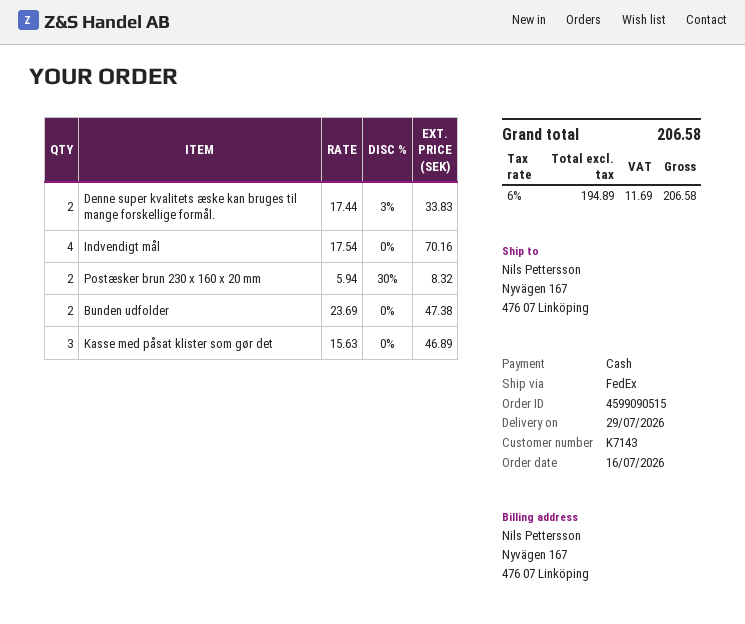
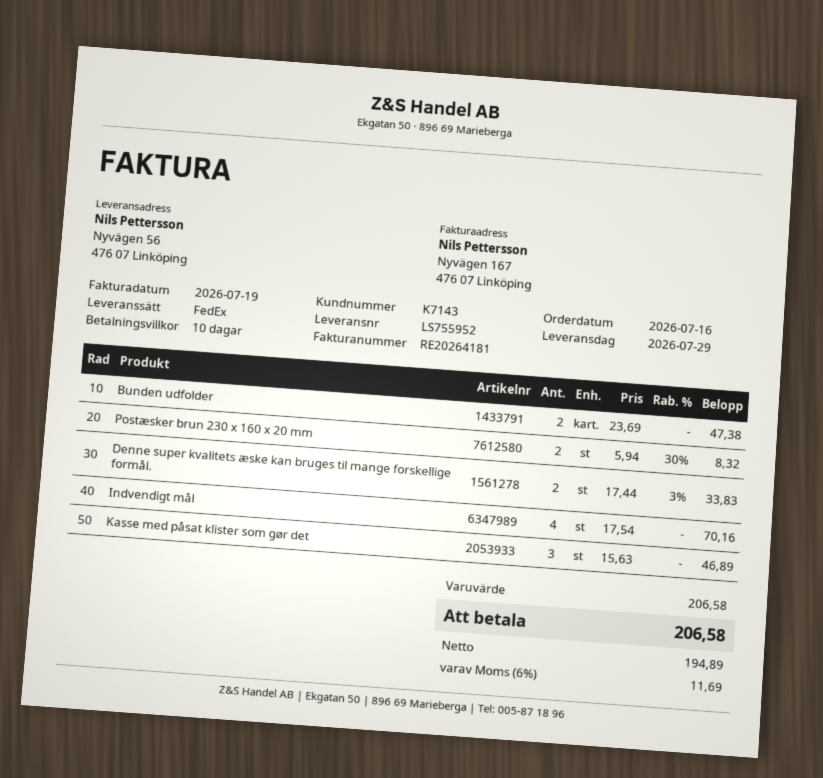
ship to: Nyvägen 167, 476 07 Linköping -> Nyvägen 56, 476 07 Linköping

